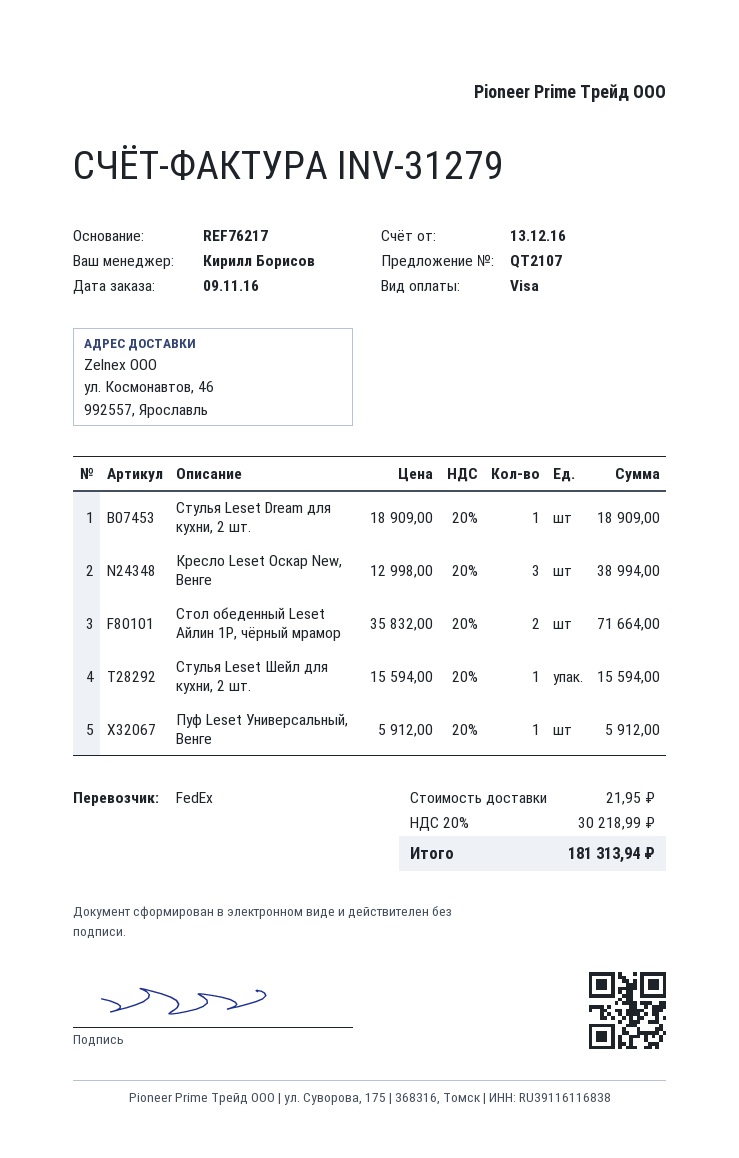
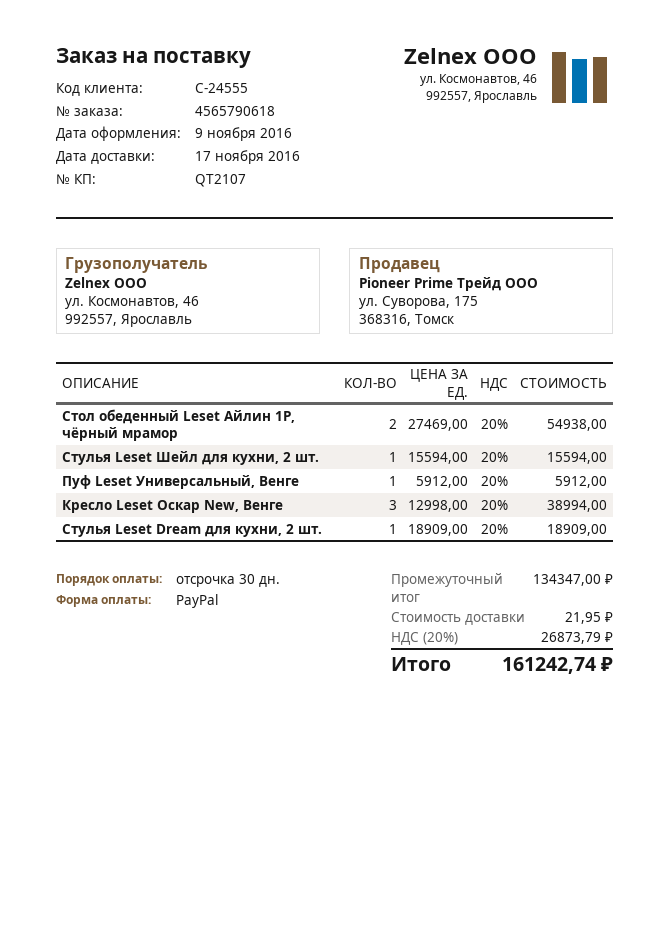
payment method: Visa -> PayPal
Стол обеденный Leset Айлин 1Р, чёрный мрамор: 2 x 35832.00 = 71664.00 -> 2 x 27469.00 = 54938.00
tax: 20% = 30218.99 -> 20% = 26873.79
total: 181313.94 -> 161242.74

